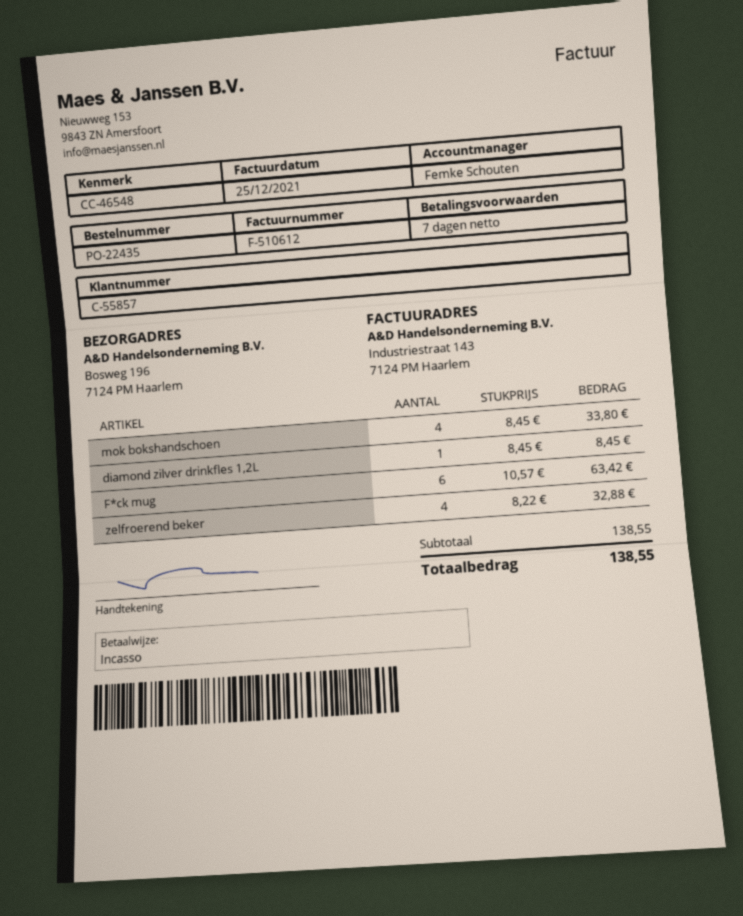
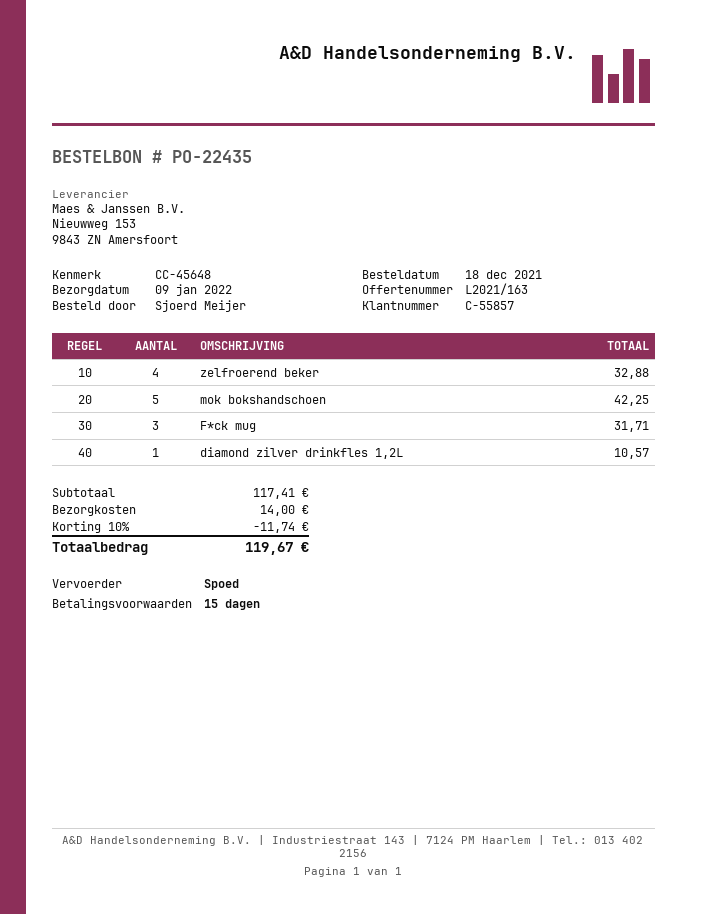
payment terms: 7 days -> 15 days
reference: CC-46548 -> CC-45648
mok bokshandschoen: 4 for 33.80 -> 5 for 42.25
diamond zilver drinkfles 1,2L: 1 for 8.45 -> 1 for 10.57
F*ck mug: 6 for 63.42 -> 3 for 31.71
subtotal: 138.55 -> 117.41
discount: none -> 10% = 11.74
shipping: none -> 14.00
total: 138.55 -> 119.67

